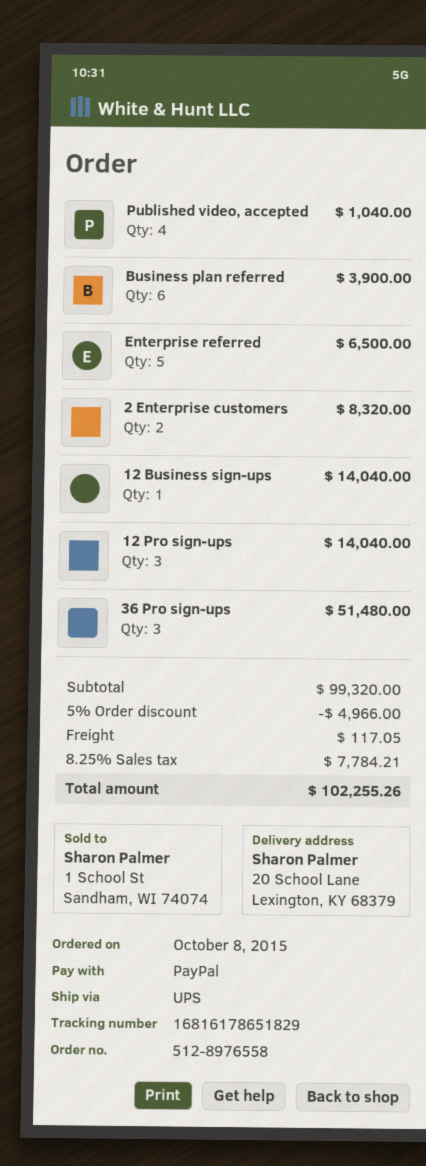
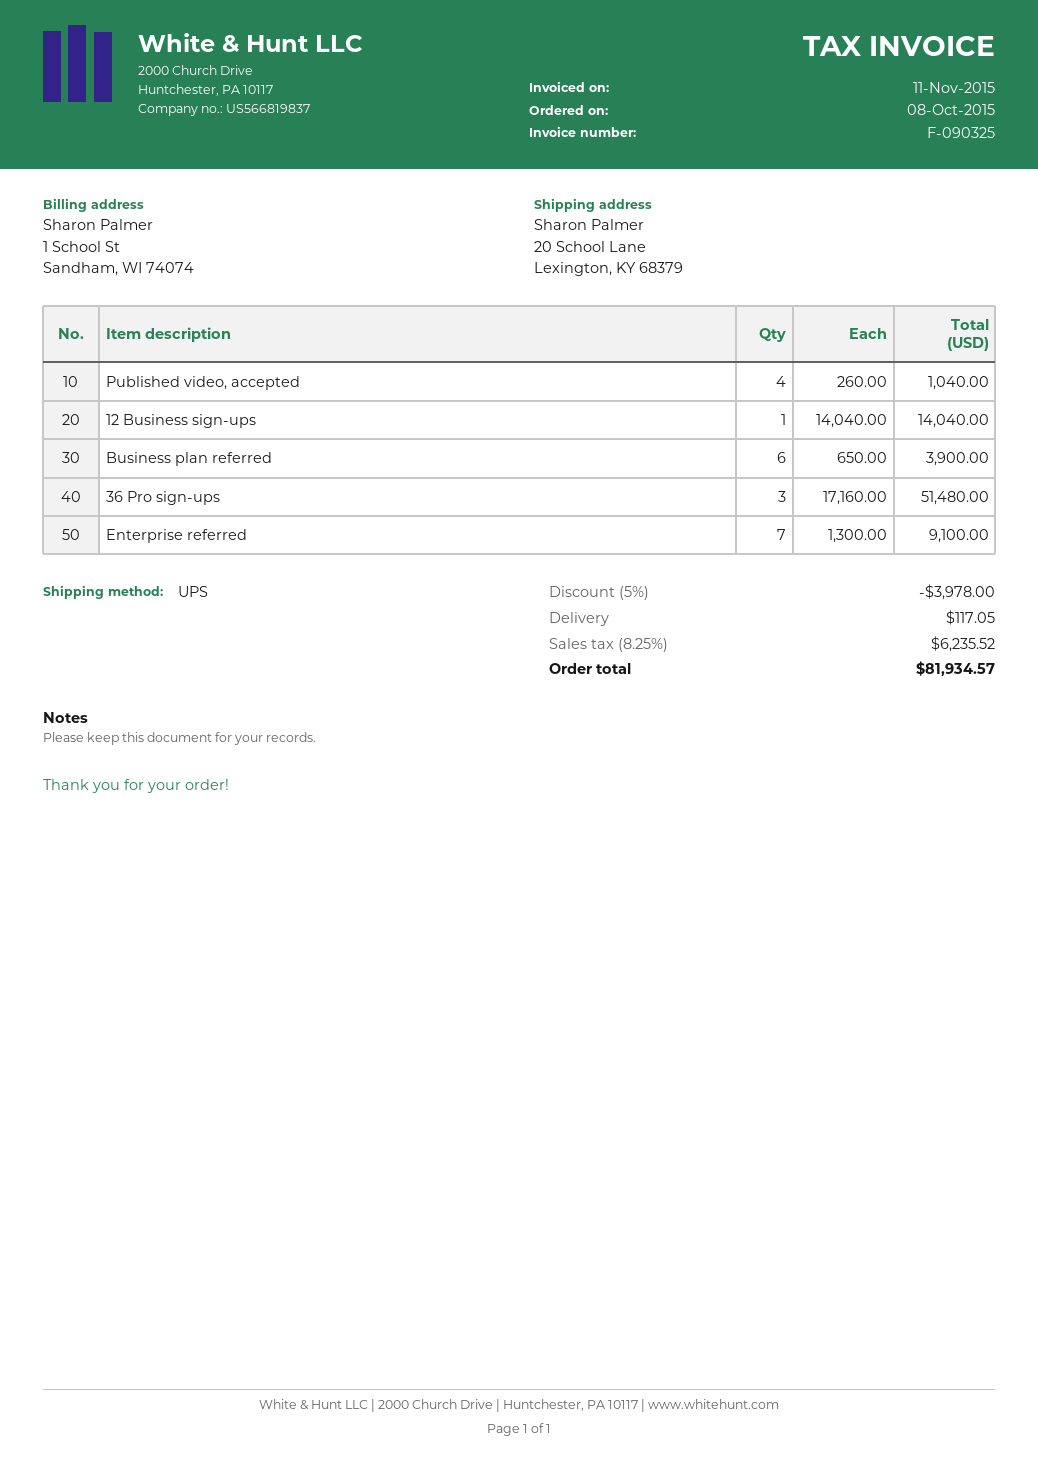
Enterprise referred: 5 for 6500.00 -> 7 for 9100.00
2 Enterprise customers: 2 for 8320.00 -> none
12 Pro sign-ups: 3 for 14040.00 -> none
discount: 5% = 4966.00 -> 5% = 3978.00
tax: 8.25% = 7784.21 -> 8.25% = 6235.52
total: 102255.26 -> 81934.57

